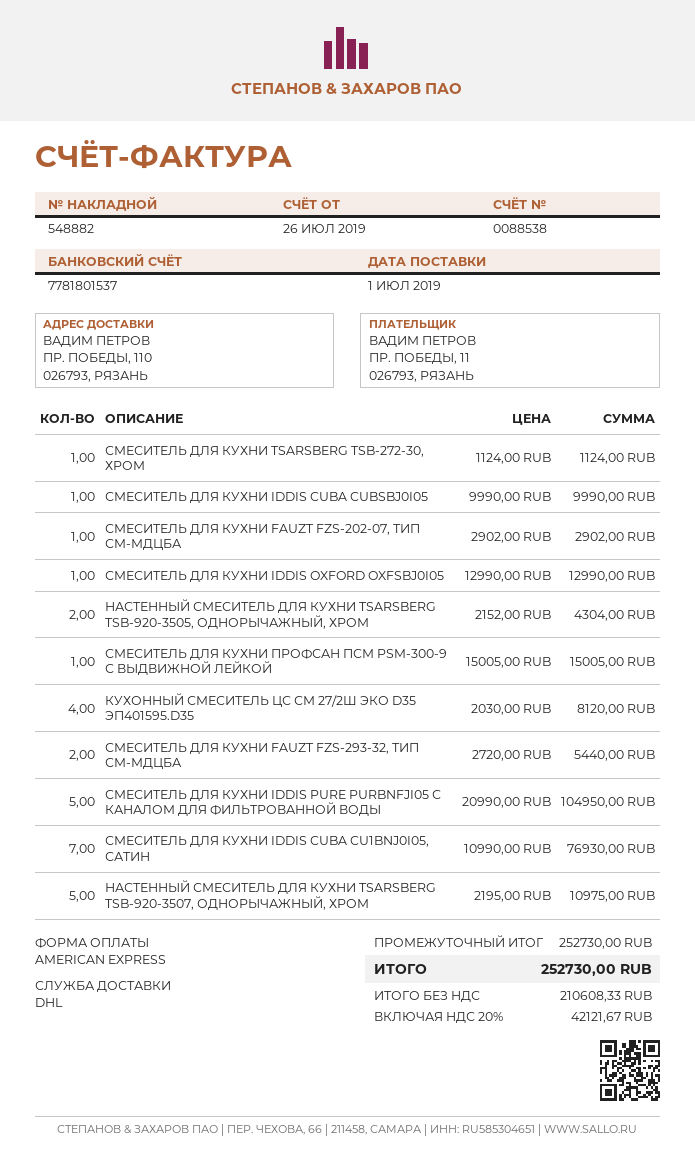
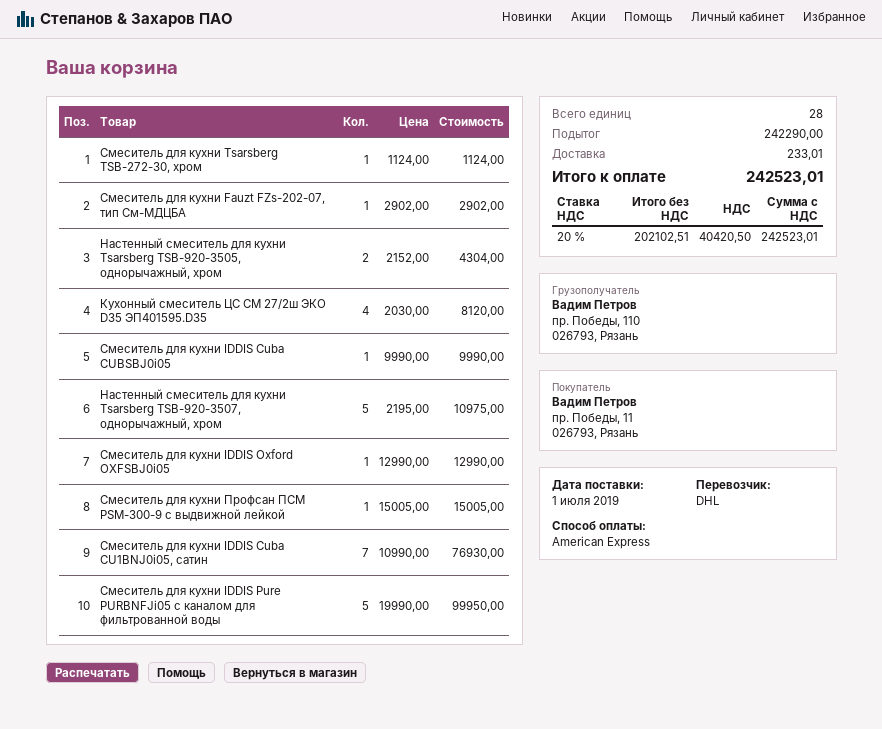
СМЕСИТЕЛЬ ДЛЯ КУХНИ FAUZT FZS-293-32, ТИП СМ-МДЦБА: 2 x 2720.00 = 5440.00 -> none
СМЕСИТЕЛЬ ДЛЯ КУХНИ IDDIS PURE PURBNFJI05 С КАНАЛОМ ДЛЯ ФИЛЬТРОВАННОЙ ВОДЫ: 5 x 20990.00 = 104950.00 -> 5 x 19990.00 = 99950.00
subtotal: 252730.00 -> 242290.00
shipping: none -> 233.01
net: 210608.33 -> 202102.51
tax: 20% = 42121.67 -> 20% = 40420.50
total: 252730.00 -> 242523.01

